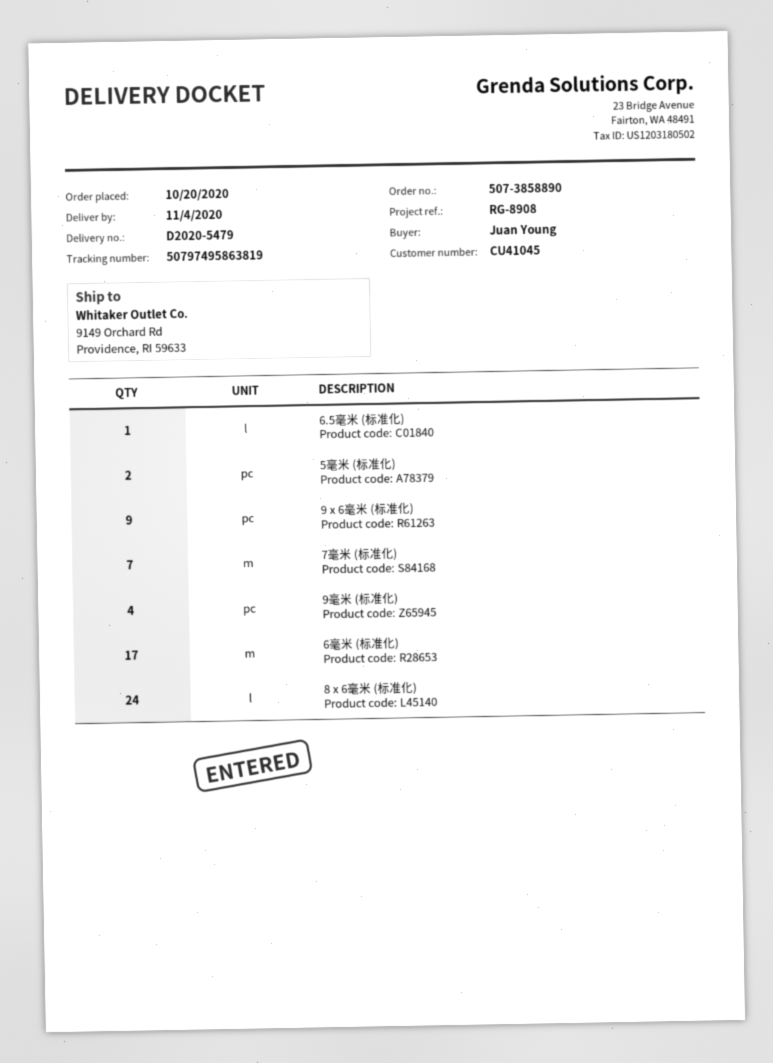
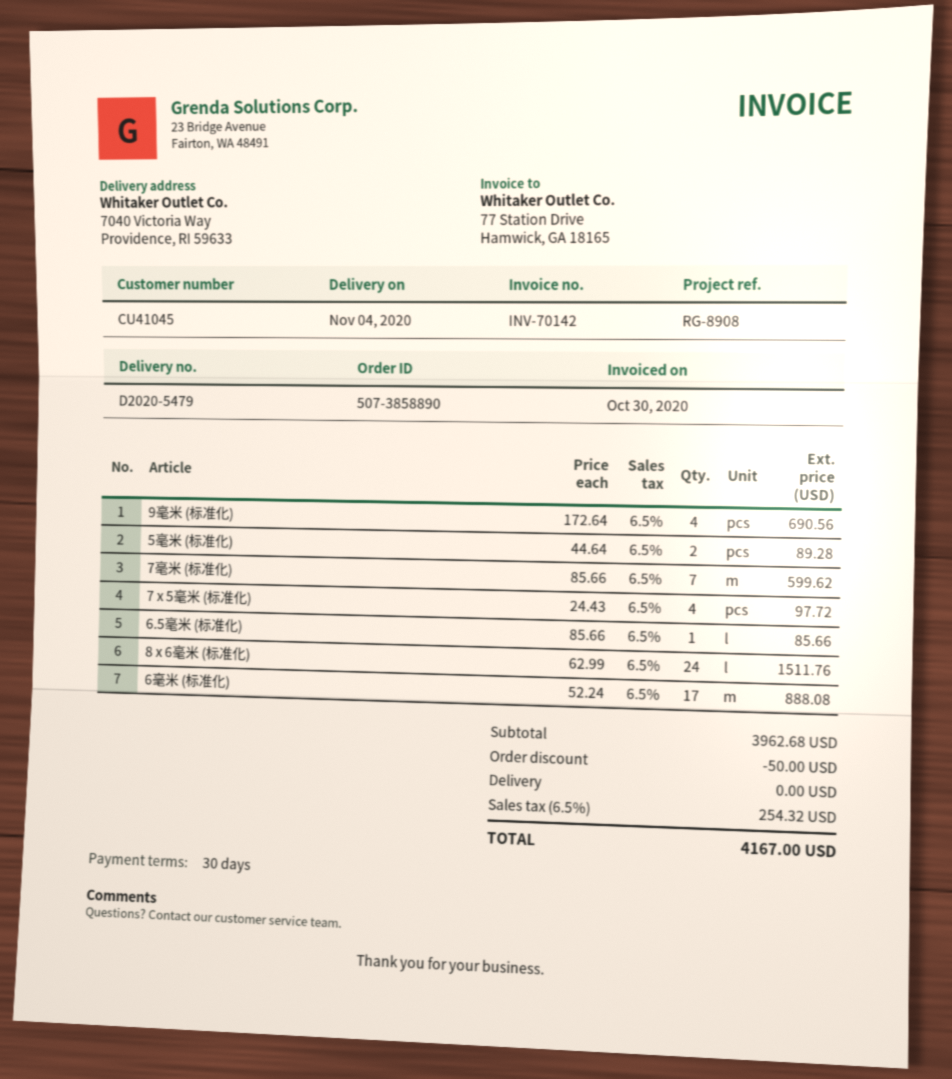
ship to: 9149 Orchard Rd, Providence, RI 59633 -> 7040 Victoria Way, Providence, RI 59633
9 x 6毫米 (标准化): 9 -> none
7 x 5毫米 (标准化): none -> 4

